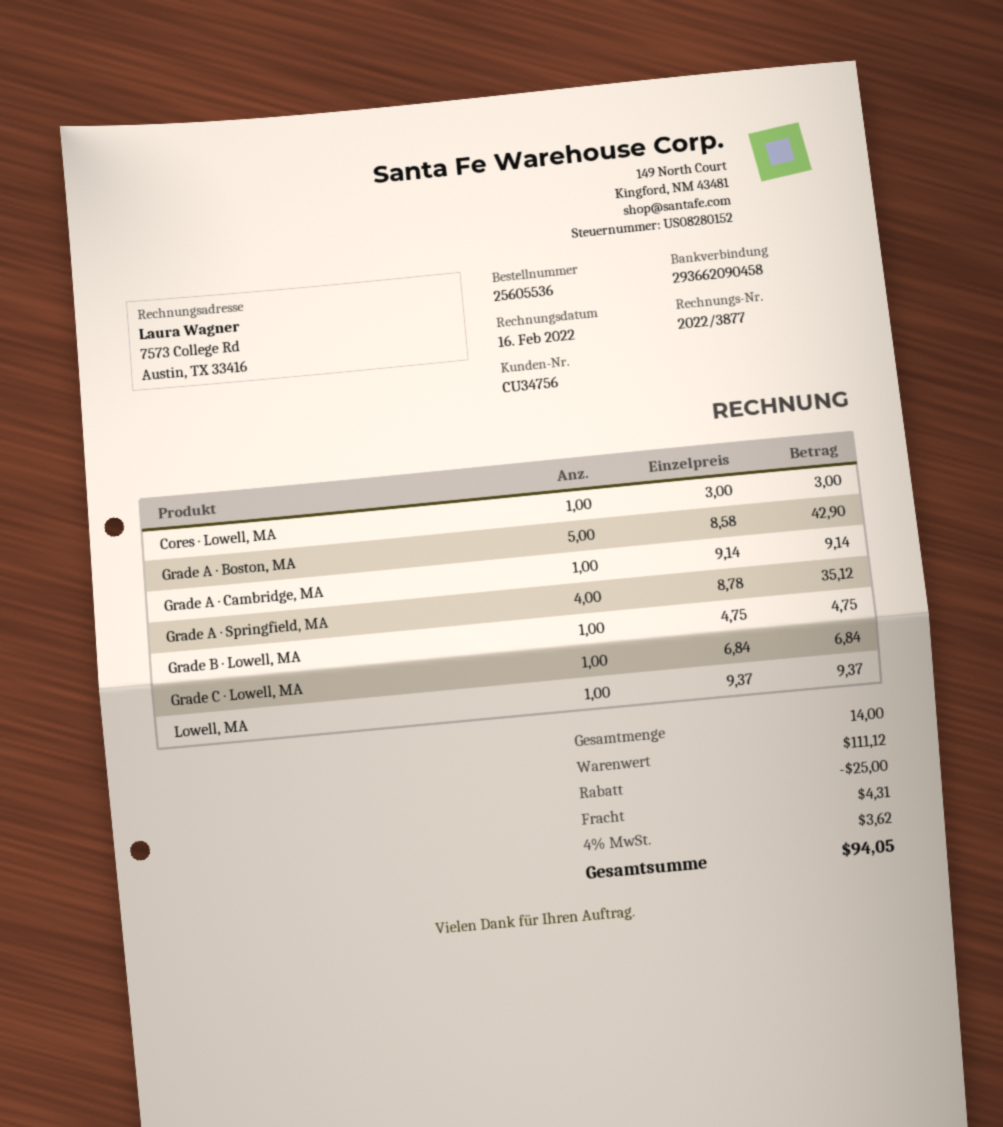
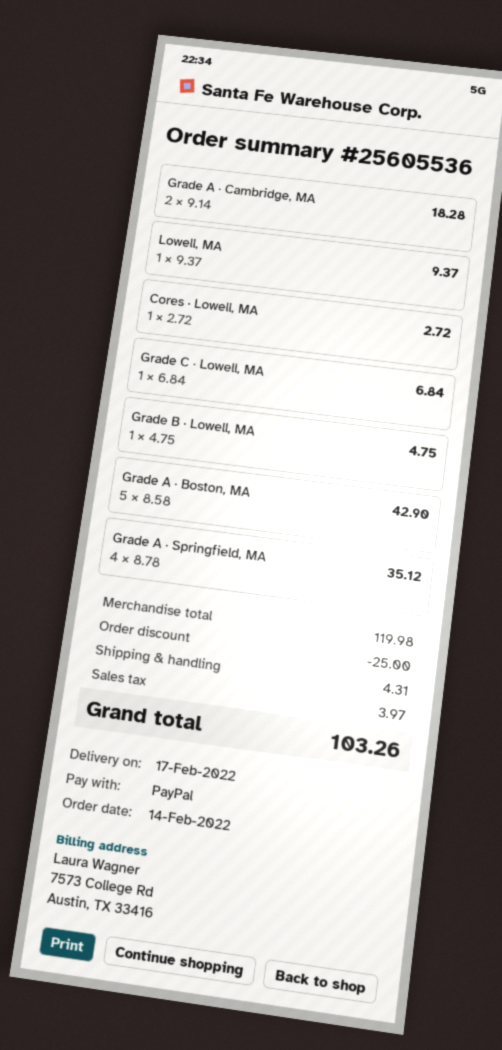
Cores · Lowell, MA: 1 x 3.00 = 3.00 -> 1 x 2.72 = 2.72
Grade A · Cambridge, MA: 1 x 9.14 = 9.14 -> 2 x 9.14 = 18.28
subtotal: 111.12 -> 119.98
tax: 3.62 -> 3.97
total: 94.05 -> 103.26

